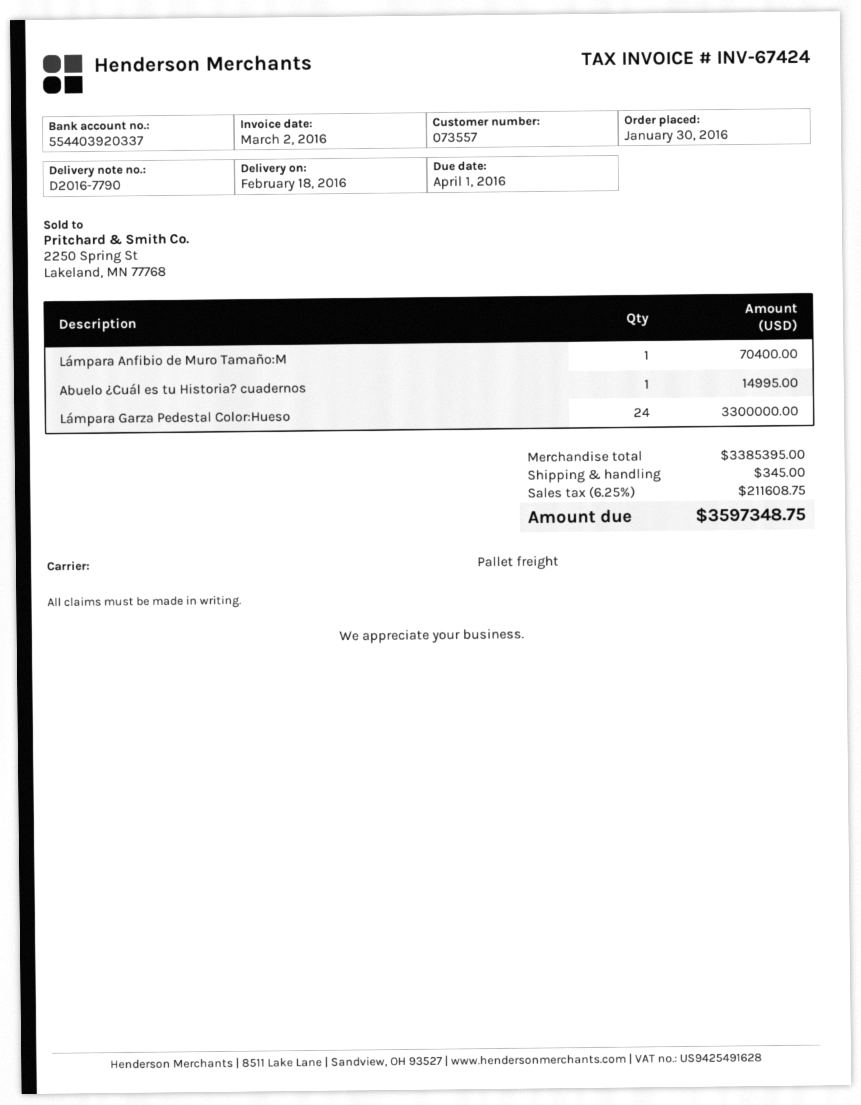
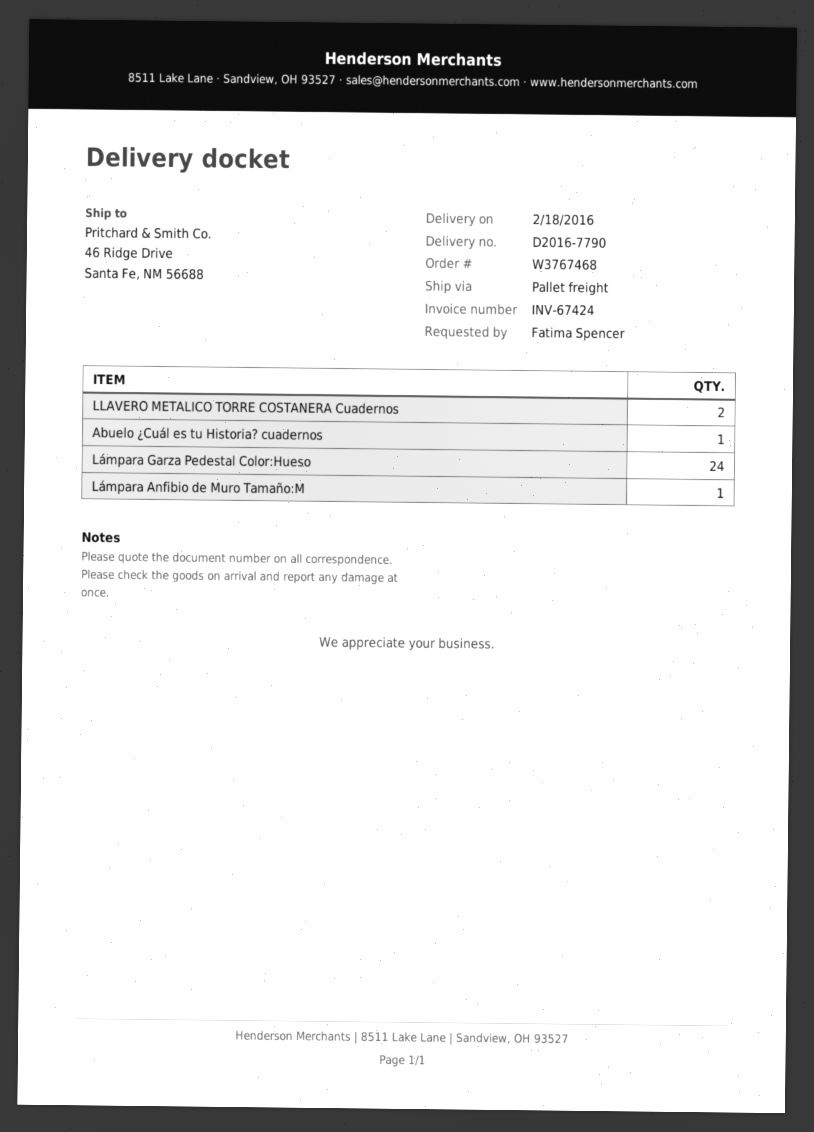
LLAVERO METALICO TORRE COSTANERA Cuadernos: none -> 2

